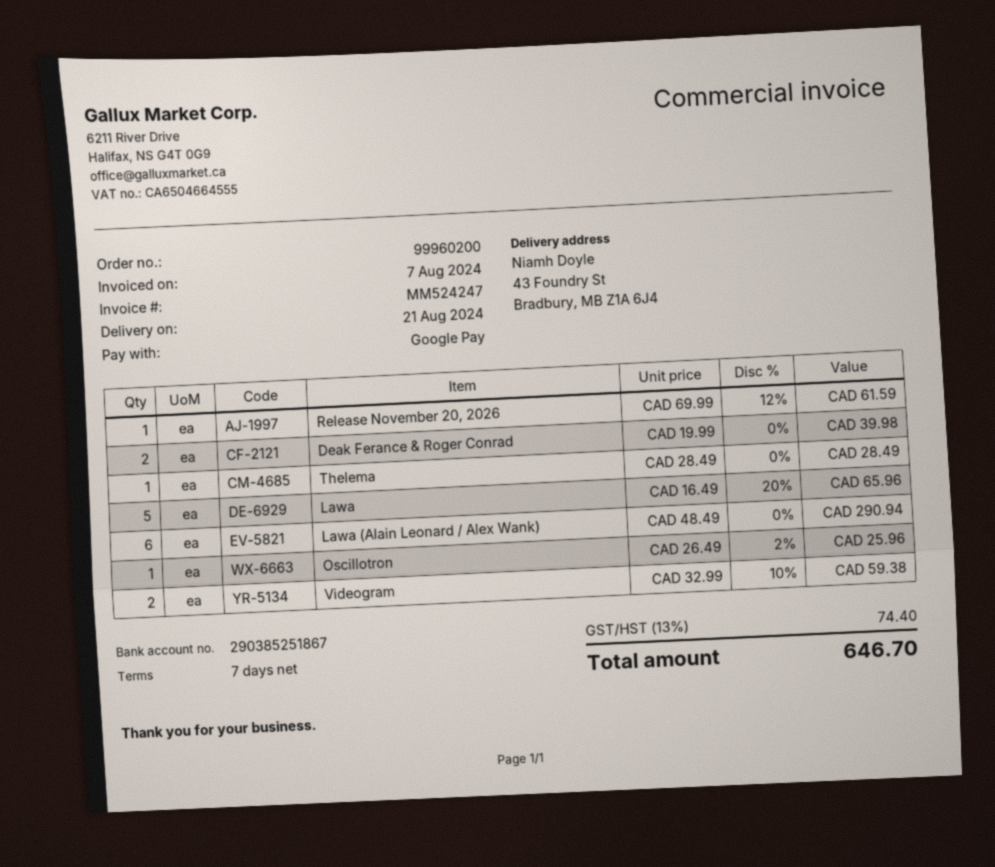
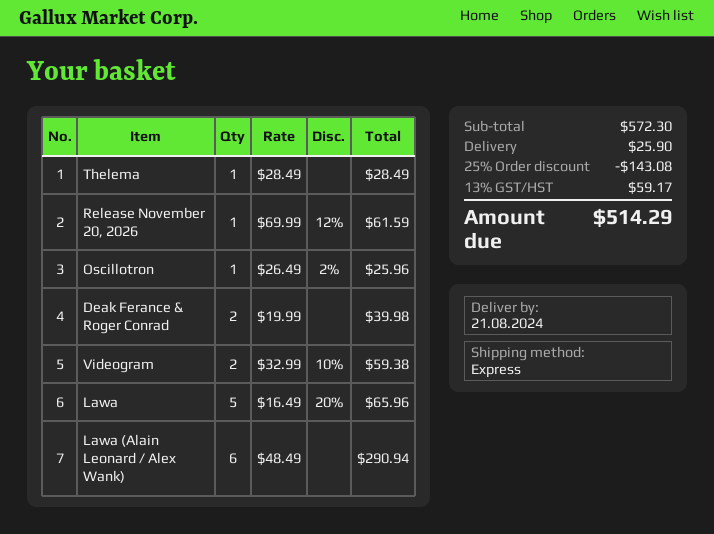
discount: none -> 25% = 143.08
shipping: none -> 25.90
tax: 13% = 74.40 -> 13% = 59.17
total: 646.70 -> 514.29

